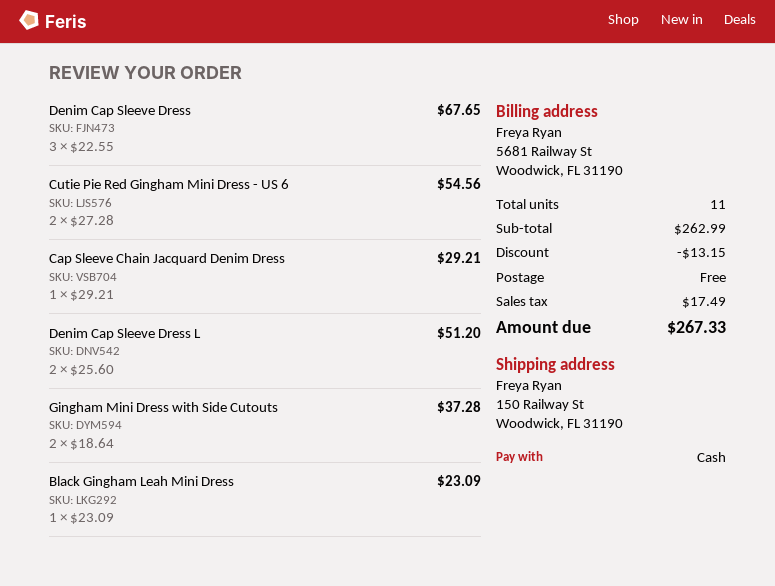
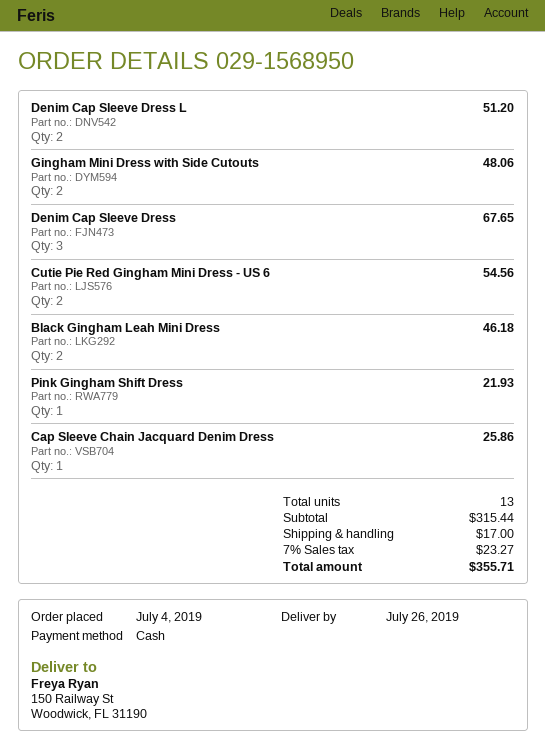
Cap Sleeve Chain Jacquard Denim Dress: 1 for 29.21 -> 1 for 25.86
Gingham Mini Dress with Side Cutouts: 2 for 37.28 -> 2 for 48.06
Black Gingham Leah Mini Dress: 1 for 23.09 -> 2 for 46.18
Pink Gingham Shift Dress: none -> 1 for 21.93
total quantity: 11 -> 13
subtotal: 262.99 -> 315.44
discount: 13.15 -> none
shipping: 0.00 -> 17.00
tax: 17.49 -> 23.27
total: 267.33 -> 355.71

